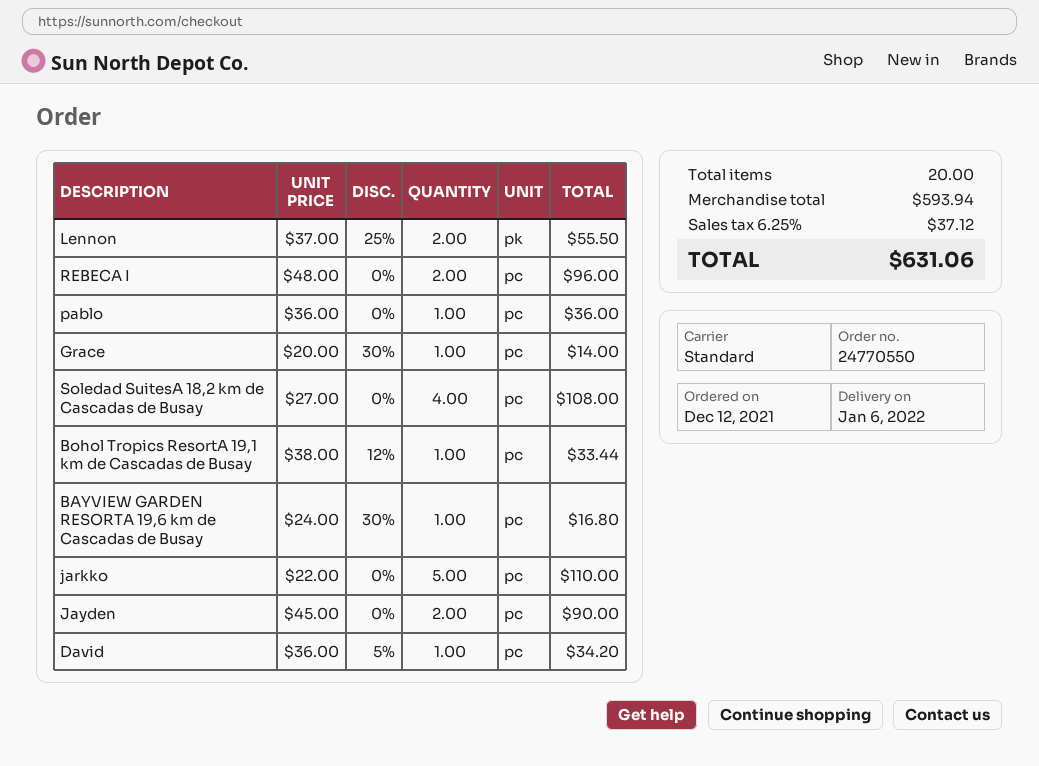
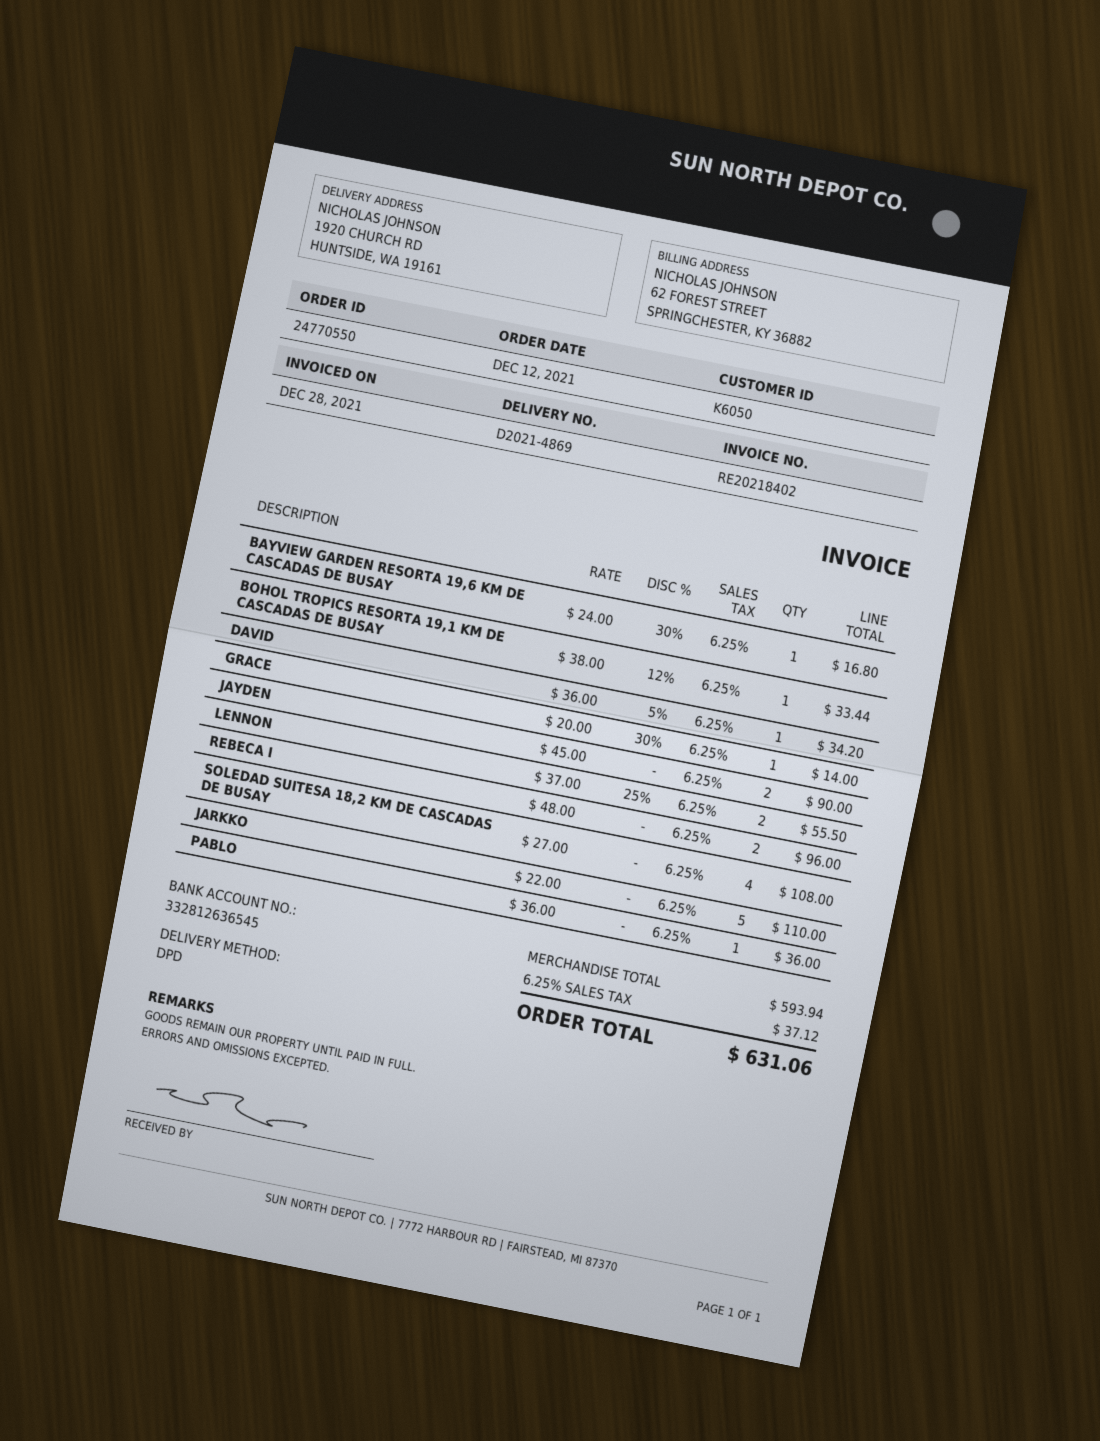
shipping method: standard -> DPD

